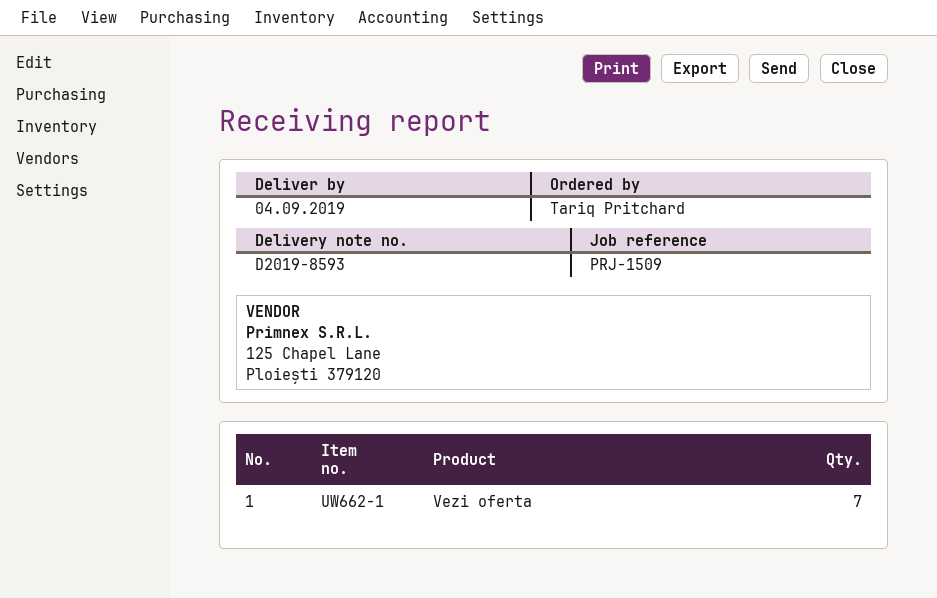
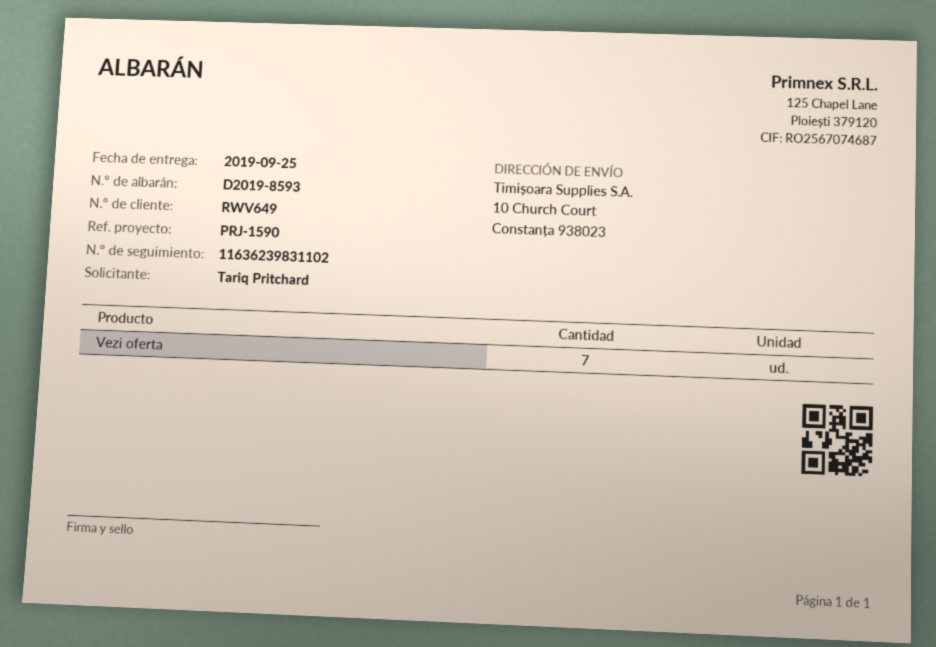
delivery date: 2019-09-04 -> 2019-09-25
reference: PRJ-1509 -> PRJ-1590

